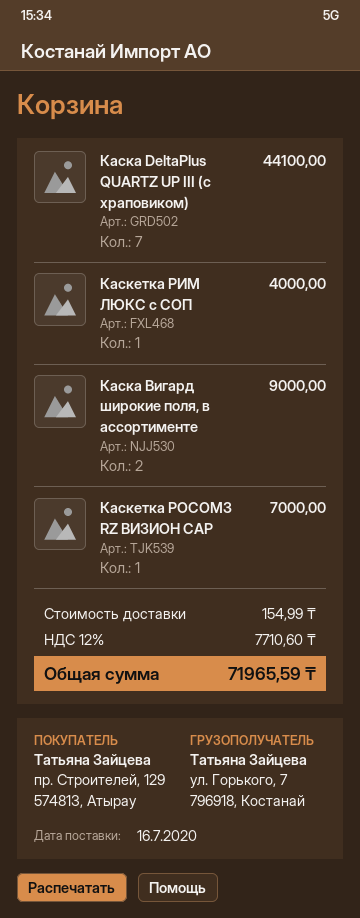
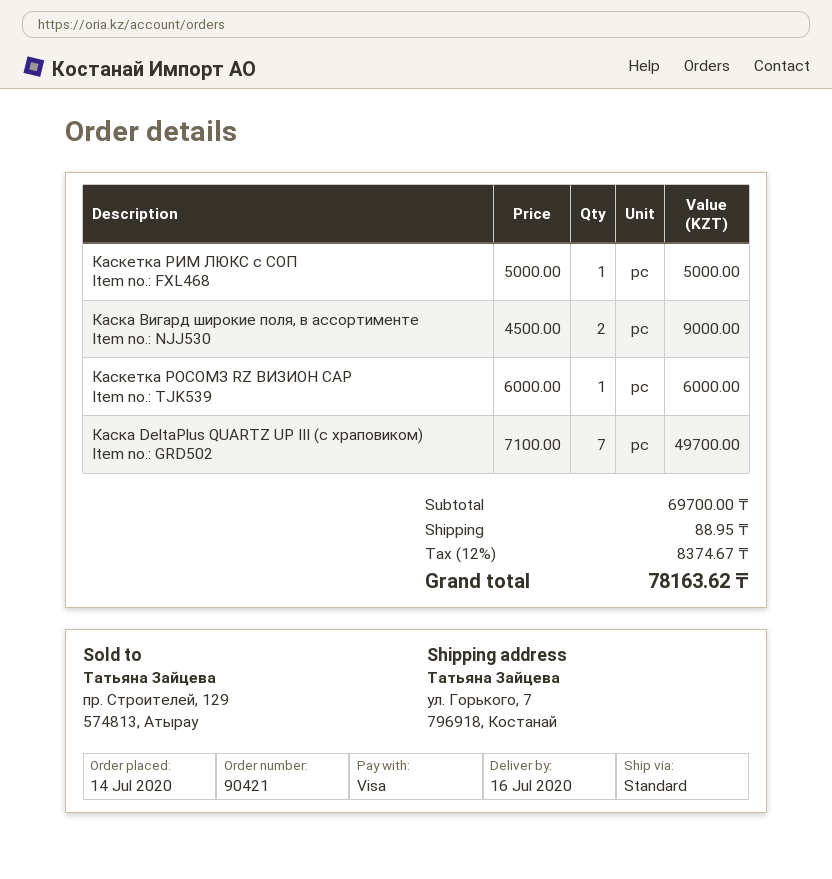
Каска DeltaPlus QUARTZ UP III (с храповиком): 7 for 44100.00 -> 7 for 49700.00
Каскетка РИМ ЛЮКС с СОП: 1 for 4000.00 -> 1 for 5000.00
Каскетка РОСОМЗ RZ ВИЗИОН CAP: 1 for 7000.00 -> 1 for 6000.00
shipping: 154.99 -> 88.95
tax: 12% = 7710.60 -> 12% = 8374.67
total: 71965.59 -> 78163.62

